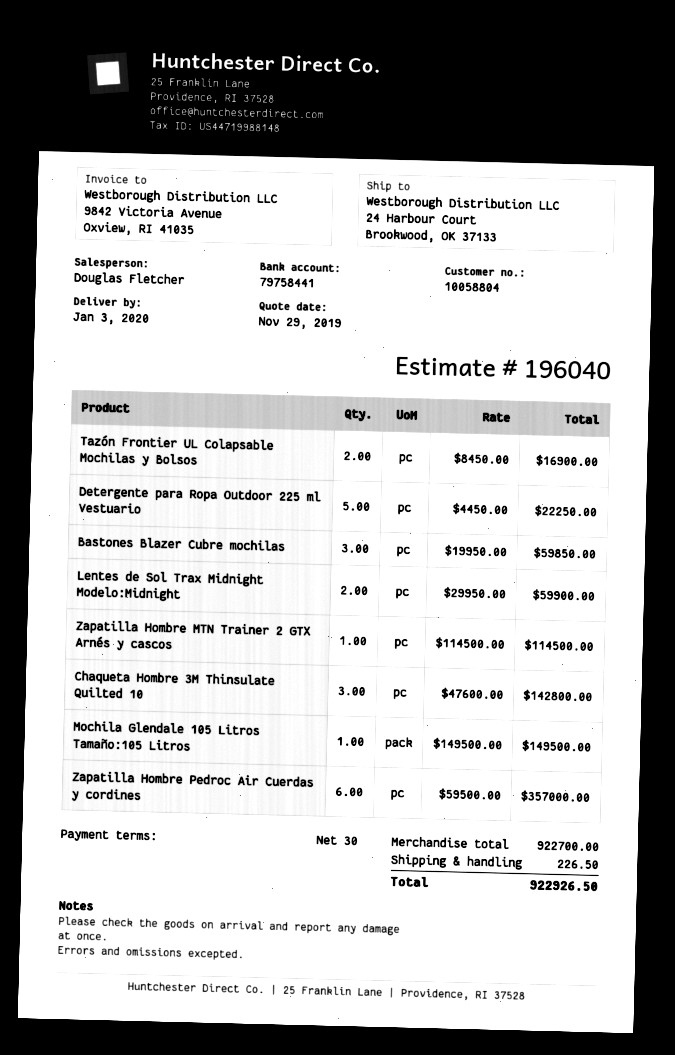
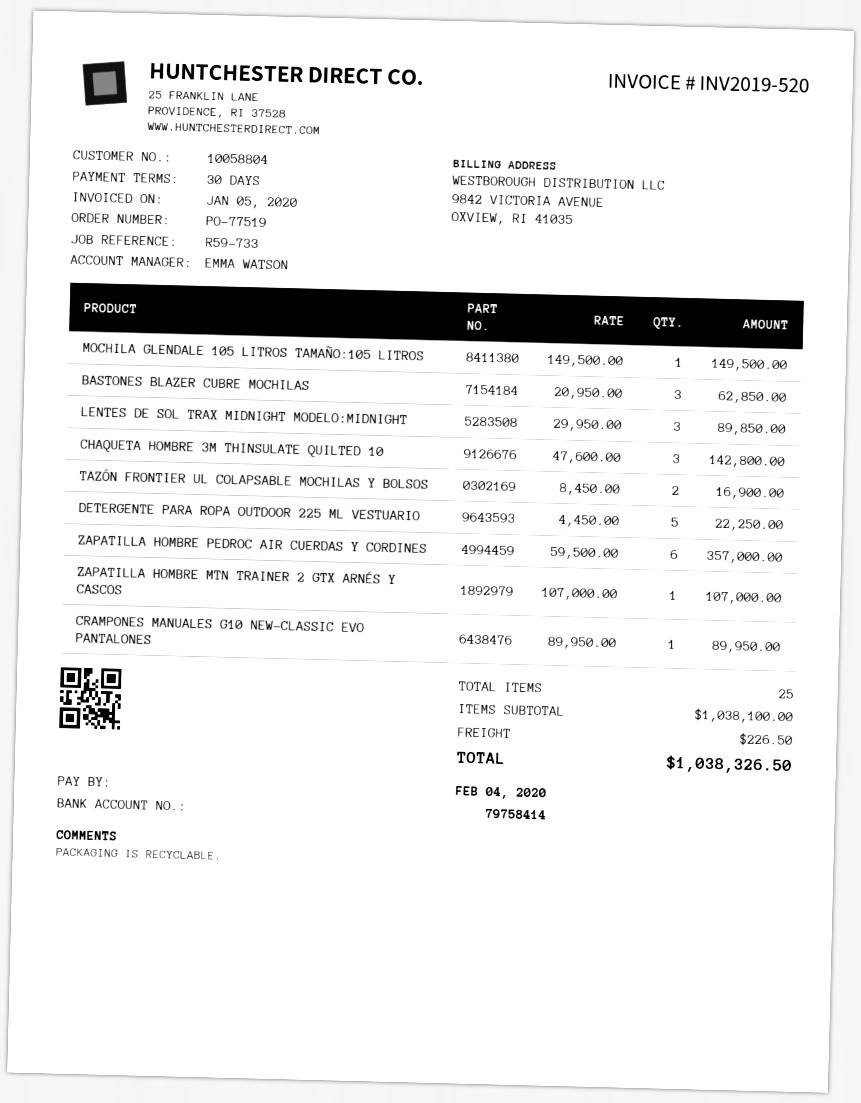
sales rep: Douglas Fletcher -> EMMA WATSON
bank account: 79758441 -> 79758414
Bastones Blazer Cubre mochilas: 3 x 19950.00 = 59850.00 -> 3 x 20950.00 = 62850.00
Lentes de Sol Trax Midnight Modelo:Midnight: 2 x 29950.00 = 59900.00 -> 3 x 29950.00 = 89850.00
Zapatilla Hombre MTN Trainer 2 GTX Arnés y cascos: 1 x 114500.00 = 114500.00 -> 1 x 107000.00 = 107000.00
CRAMPONES MANUALES G10 NEW-CLASSIC EVO PANTALONES: none -> 1 x 89950.00 = 89950.00
subtotal: 922700.00 -> 1038100.00
total: 922926.50 -> 1038326.50

